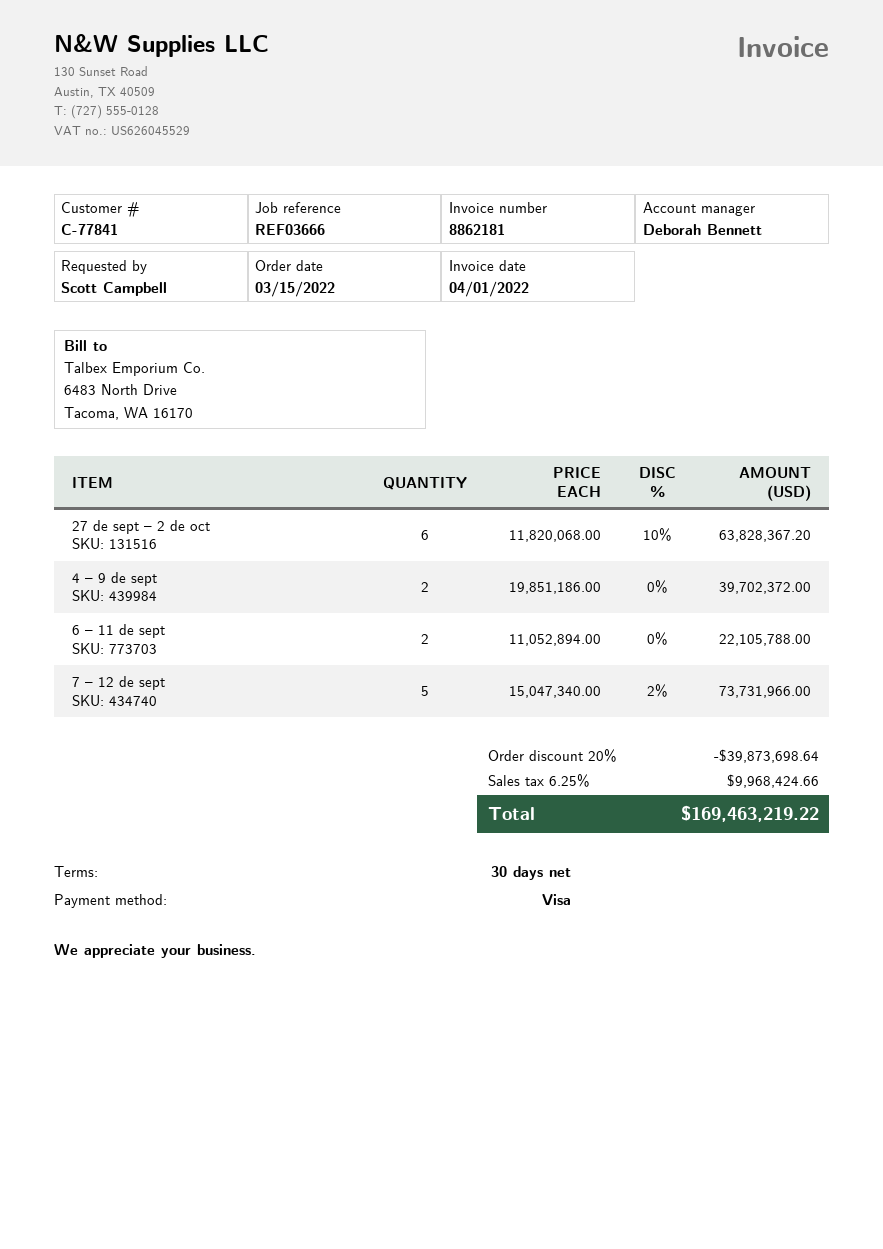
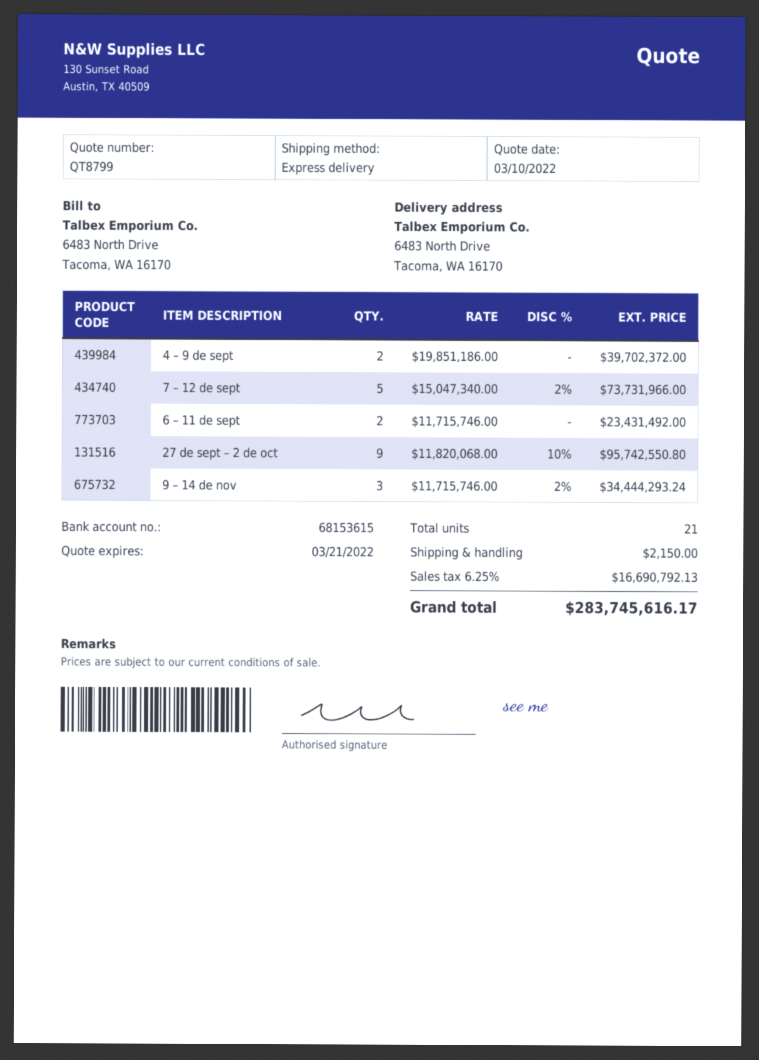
27 de sept – 2 de oct: 6 x 11820068.00 - 10% = 63828367.20 -> 9 x 11820068.00 - 10% = 95742550.80
6 – 11 de sept: 2 x 11052894.00 = 22105788.00 -> 2 x 11715746.00 = 23431492.00
9 – 14 de nov: none -> 3 x 11715746.00 - 2% = 34444293.24
discount: 20% = 39873698.64 -> none
shipping: none -> 2150.00
tax: 6.25% = 9968424.66 -> 6.25% = 16690792.13
total: 169463219.22 -> 283745616.17

